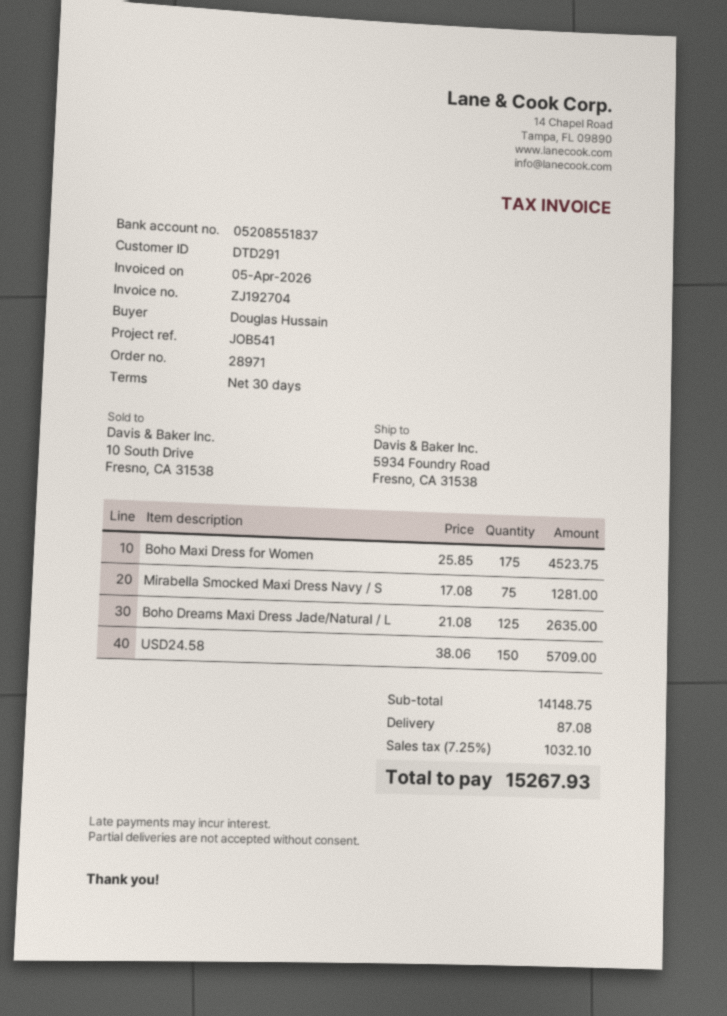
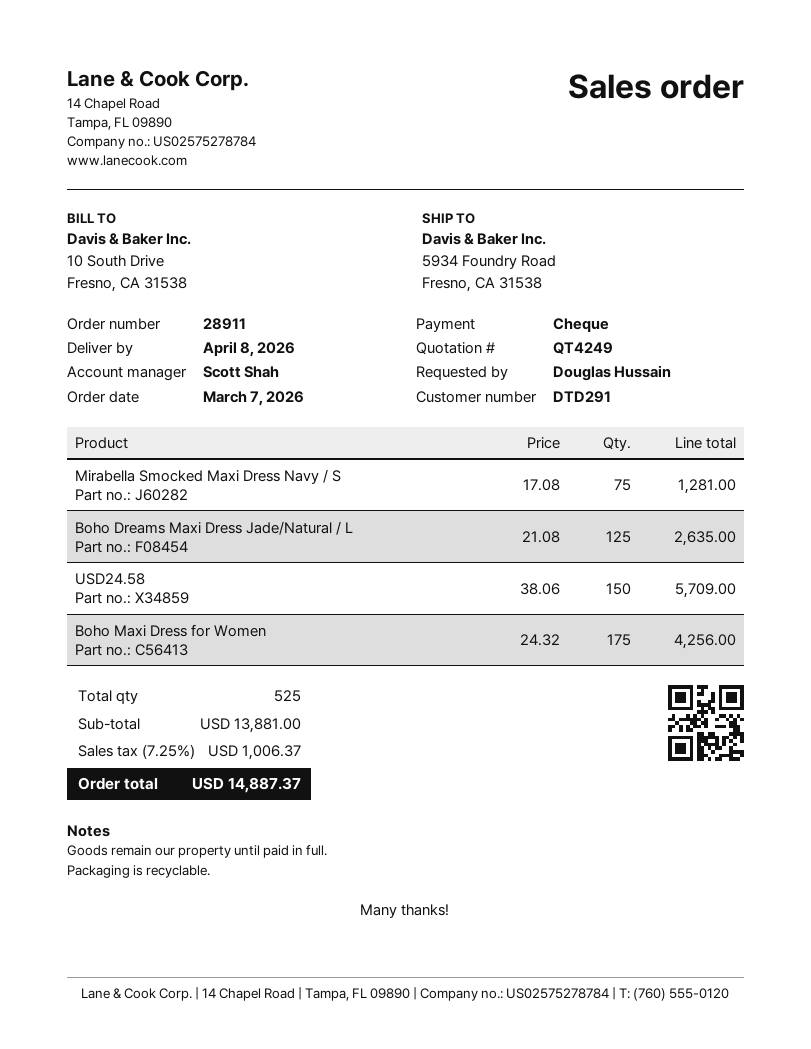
order number: 28971 -> 28911
Boho Maxi Dress for Women: 175 x 25.85 = 4523.75 -> 175 x 24.32 = 4256.00
subtotal: 14148.75 -> 13881.00
shipping: 87.08 -> none
tax: 7.25% = 1032.10 -> 7.25% = 1006.37
total: 15267.93 -> 14887.37

